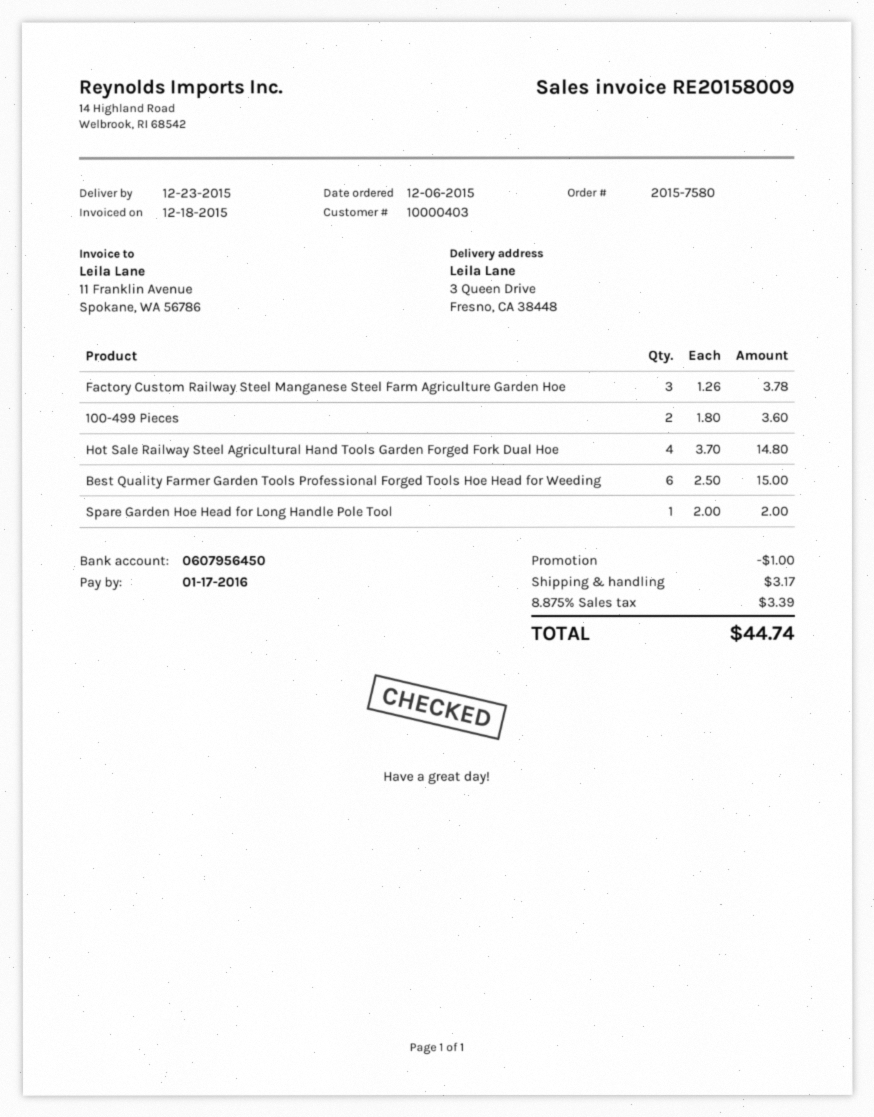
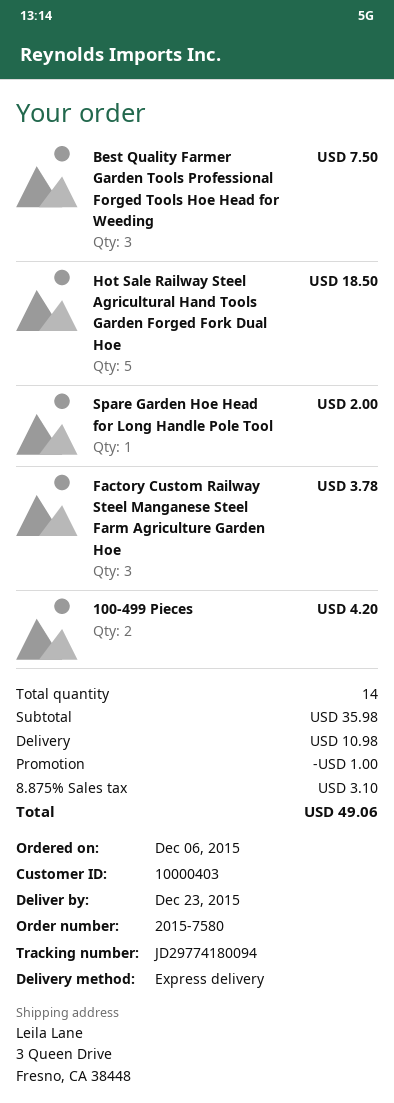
100-499 Pieces: 2 for 3.60 -> 2 for 4.20
Hot Sale Railway Steel Agricultural Hand Tools Garden Forged Fork Dual Hoe: 4 for 14.80 -> 5 for 18.50
Best Quality Farmer Garden Tools Professional Forged Tools Hoe Head for Weeding: 6 for 15.00 -> 3 for 7.50
shipping: 3.17 -> 10.98
tax: 8.875% = 3.39 -> 8.875% = 3.10
total: 44.74 -> 49.06

